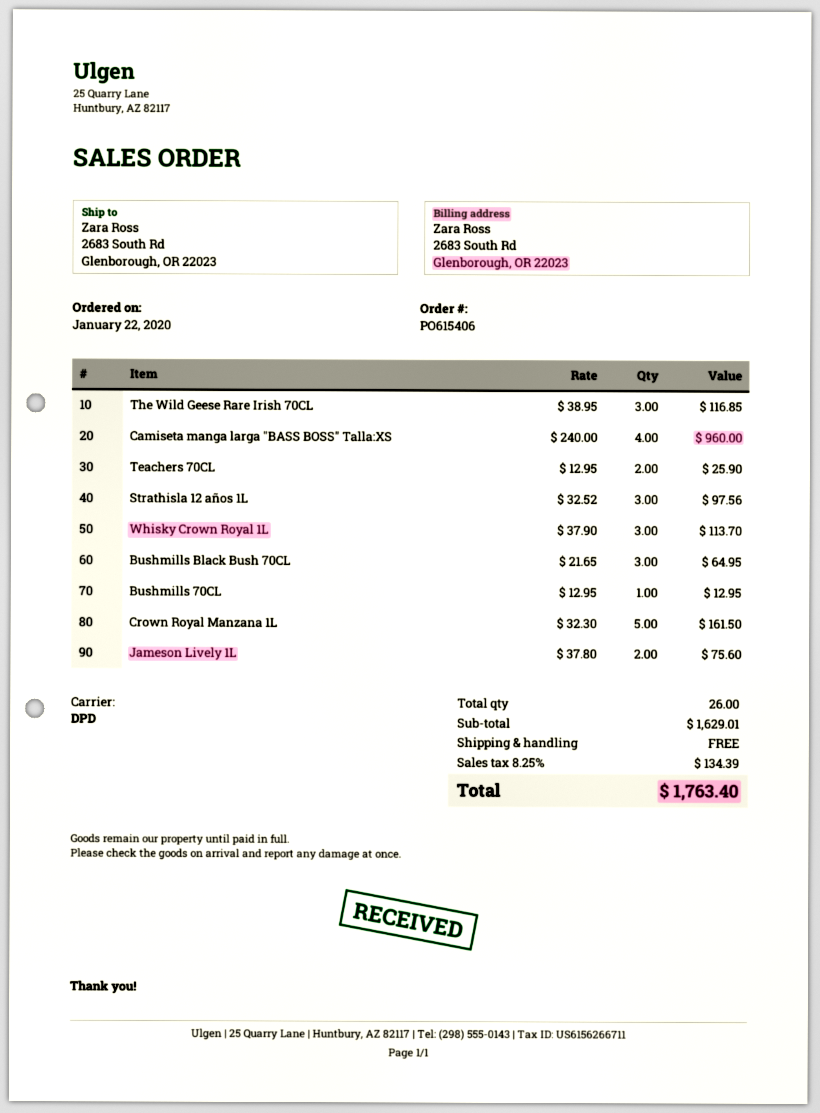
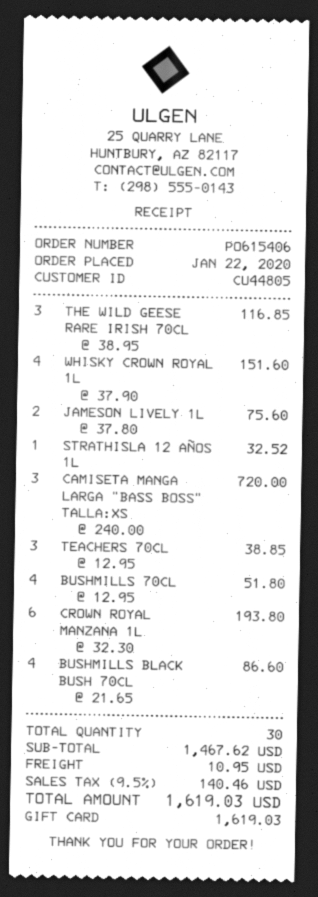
Camiseta manga larga "BASS BOSS" Talla:XS: 4 x 240.00 = 960.00 -> 3 x 240.00 = 720.00
Teachers 70CL: 2 x 12.95 = 25.90 -> 3 x 12.95 = 38.85
Strathisla 12 años 1L: 3 x 32.52 = 97.56 -> 1 x 32.52 = 32.52
Whisky Crown Royal 1L: 3 x 37.90 = 113.70 -> 4 x 37.90 = 151.60
Bushmills Black Bush 70CL: 3 x 21.65 = 64.95 -> 4 x 21.65 = 86.60
Bushmills 70CL: 1 x 12.95 = 12.95 -> 4 x 12.95 = 51.80
Crown Royal Manzana 1L: 5 x 32.30 = 161.50 -> 6 x 32.30 = 193.80
total quantity: 26 -> 30
subtotal: 1629.01 -> 1467.62
shipping: 0.00 -> 10.95
tax: 8.25% = 134.39 -> 9.5% = 140.46
total: 1763.40 -> 1619.03

